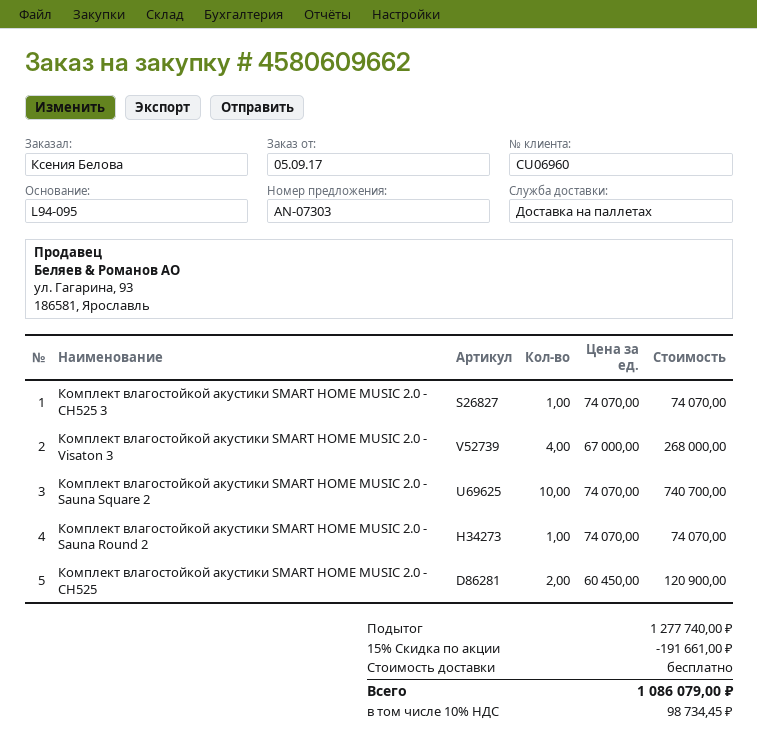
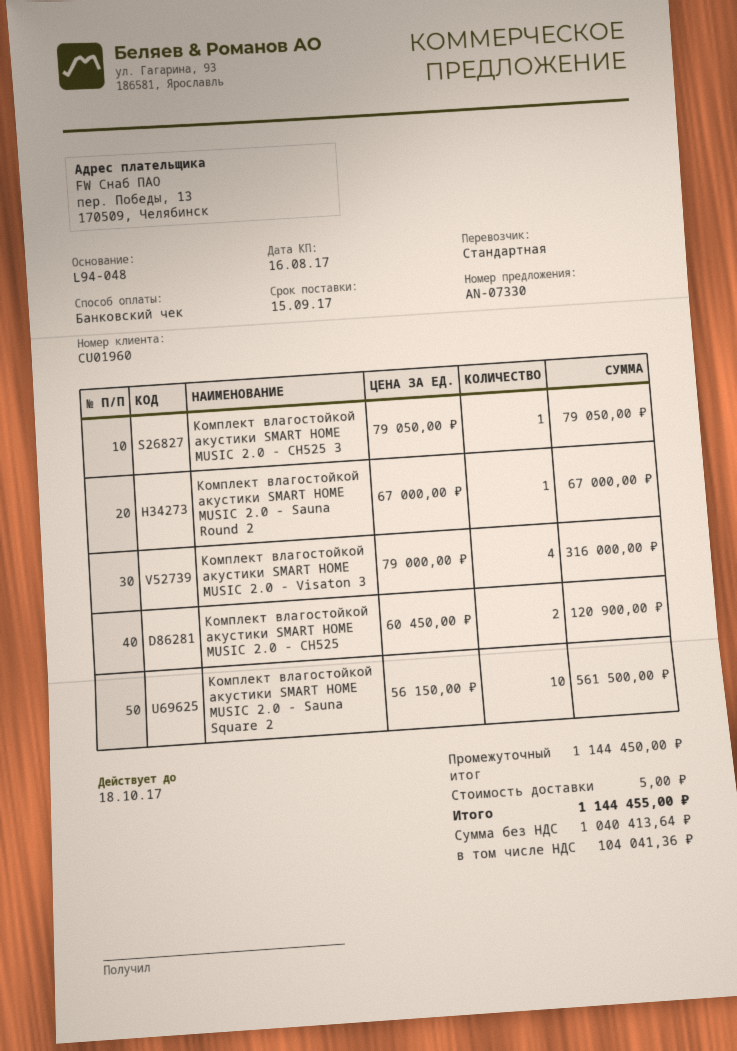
quote number: AN-07303 -> AN-07330
customer number: CU06960 -> CU01960
reference: L94-095 -> L94-048
shipping method: pallet freight -> standard
Комплект влагостойкой акустики SMART HOME MUSIC 2.0 - CH525 3: 1 x 74070.00 = 74070.00 -> 1 x 79050.00 = 79050.00
Комплект влагостойкой акустики SMART HOME MUSIC 2.0 - Visaton 3: 4 x 67000.00 = 268000.00 -> 4 x 79000.00 = 316000.00
Комплект влагостойкой акустики SMART HOME MUSIC 2.0 - Sauna Square 2: 10 x 74070.00 = 740700.00 -> 10 x 56150.00 = 561500.00
Комплект влагостойкой акустики SMART HOME MUSIC 2.0 - Sauna Round 2: 1 x 74070.00 = 74070.00 -> 1 x 67000.00 = 67000.00
subtotal: 1277740.00 -> 1144450.00
discount: 15% = 191661.00 -> none
shipping: 0.00 -> 5.00
tax: 98734.45 -> 104041.36
total: 1086079.00 -> 1144455.00

